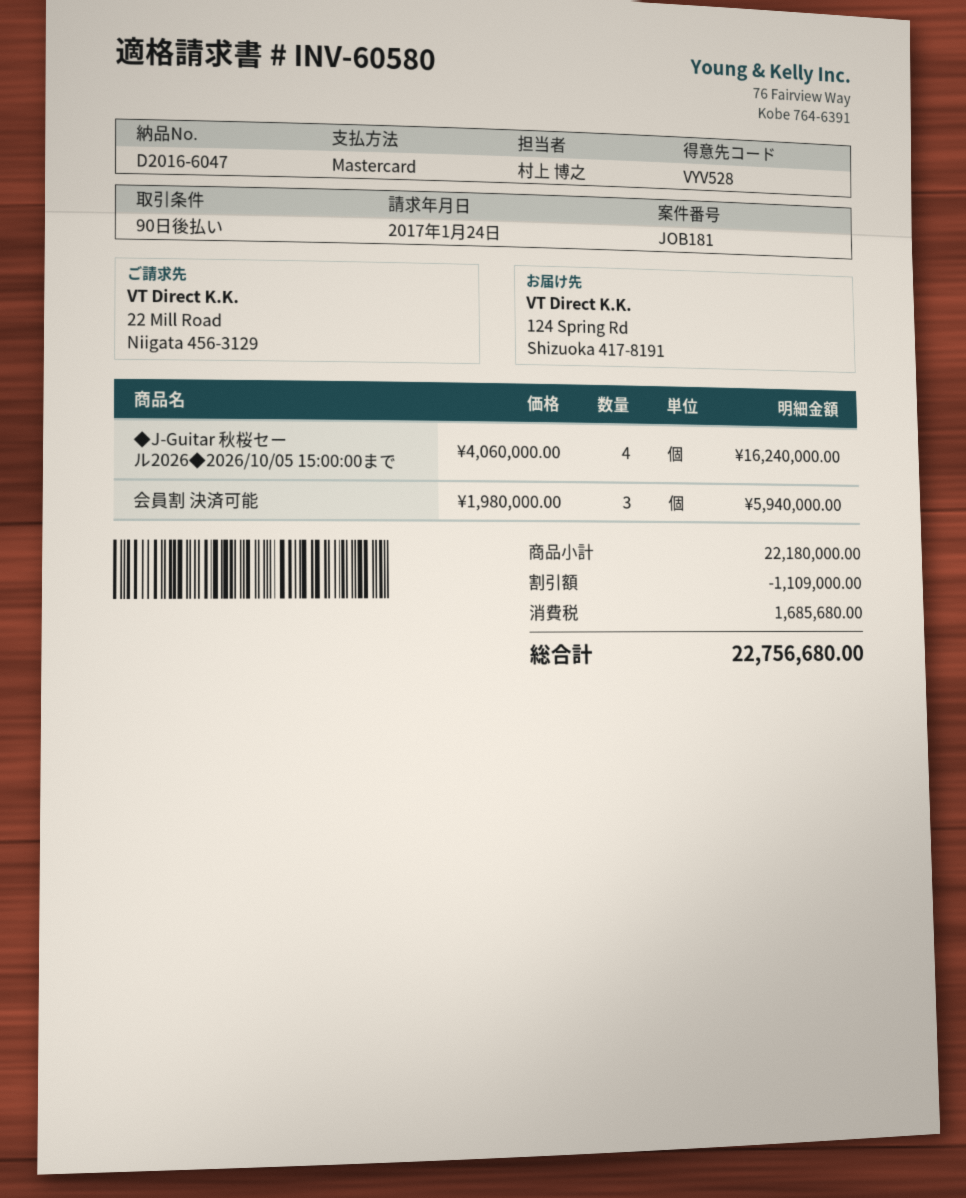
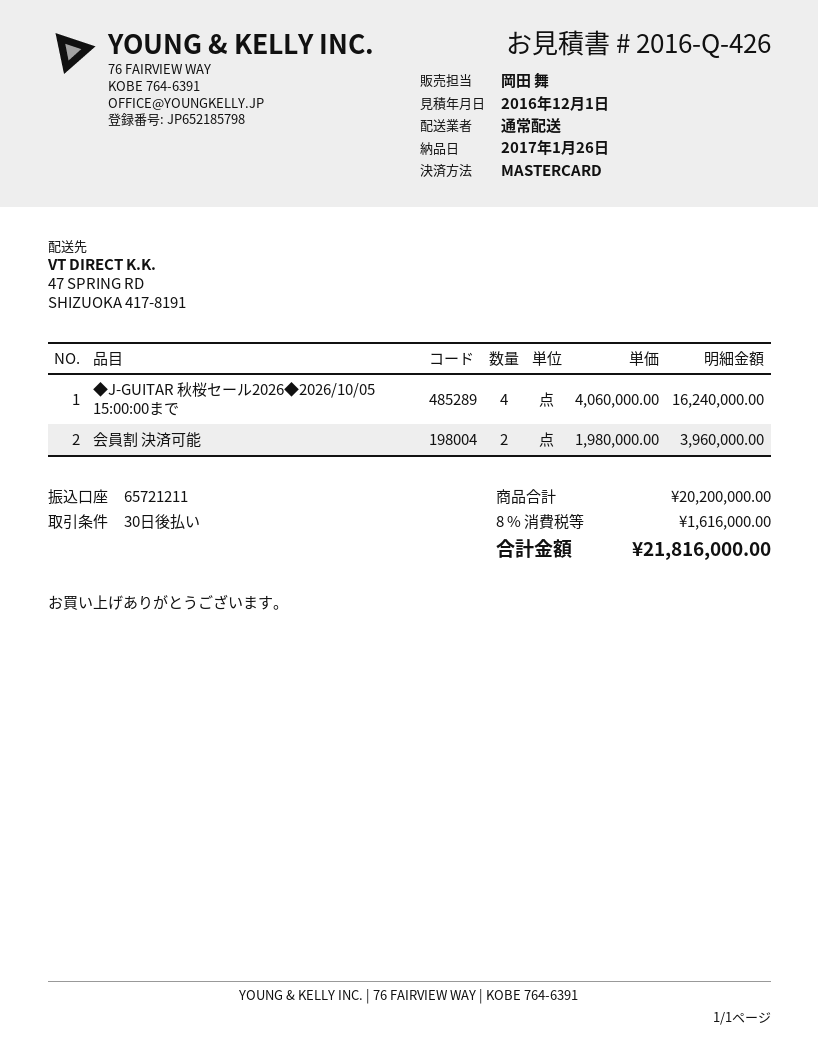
payment terms: 90 days -> 30 days
sales rep: 村上 博之 -> 岡田 舞
ship to: 124 Spring Rd, Shizuoka 417-8191 -> 47 SPRING RD, SHIZUOKA 417-8191
会員割 決済可能: 3 x 1980000.00 = 5940000.00 -> 2 x 1980000.00 = 3960000.00
subtotal: 22180000.00 -> 20200000.00
discount: 1109000.00 -> none
tax: 1685680.00 -> 1616000.00
total: 22756680.00 -> 21816000.00

